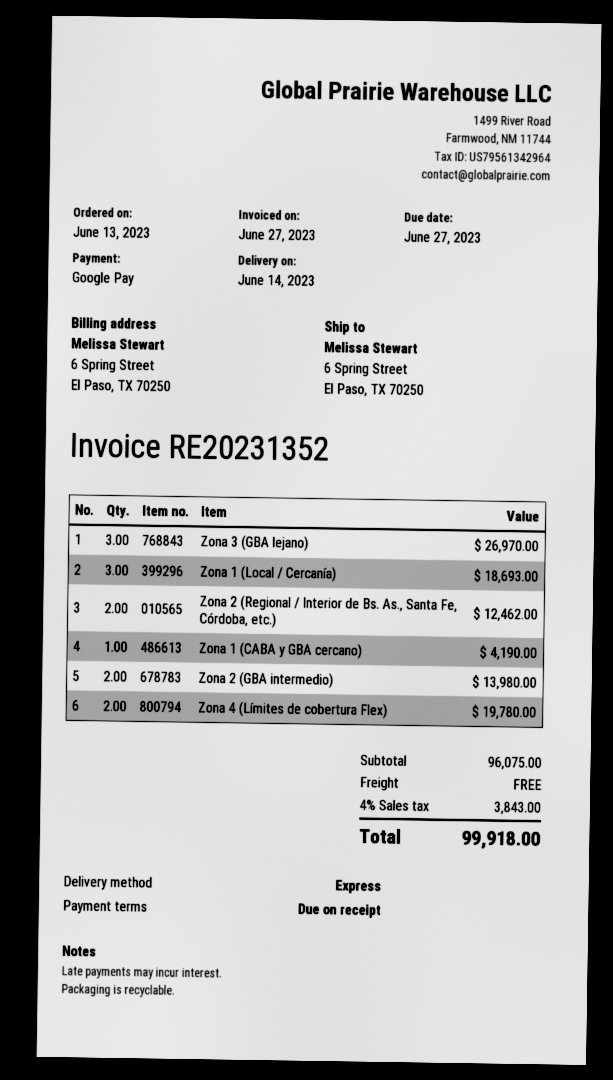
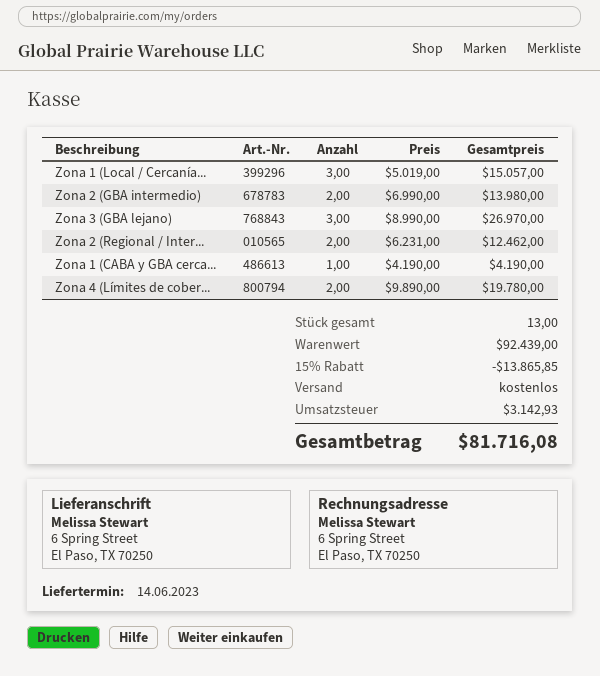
Zona 1 (Local / Cercanía): 3 for 18693.00 -> 3 for 15057.00
subtotal: 96075.00 -> 92439.00
discount: none -> 15% = 13865.85
tax: 3843.00 -> 3142.93
total: 99918.00 -> 81716.08

